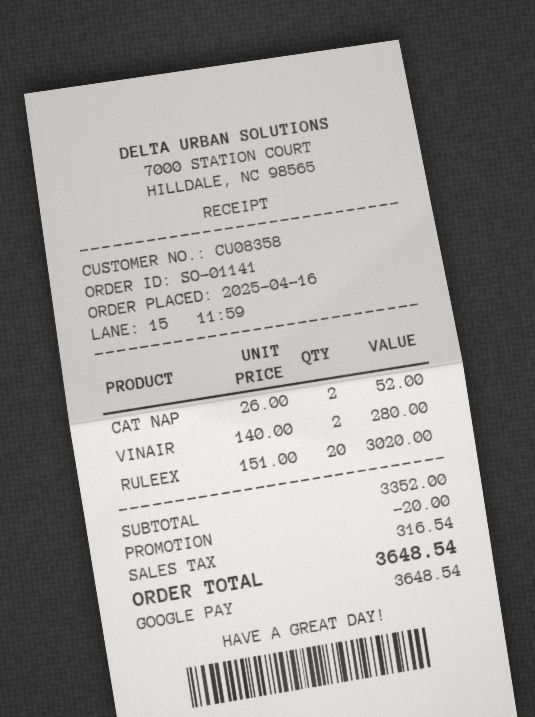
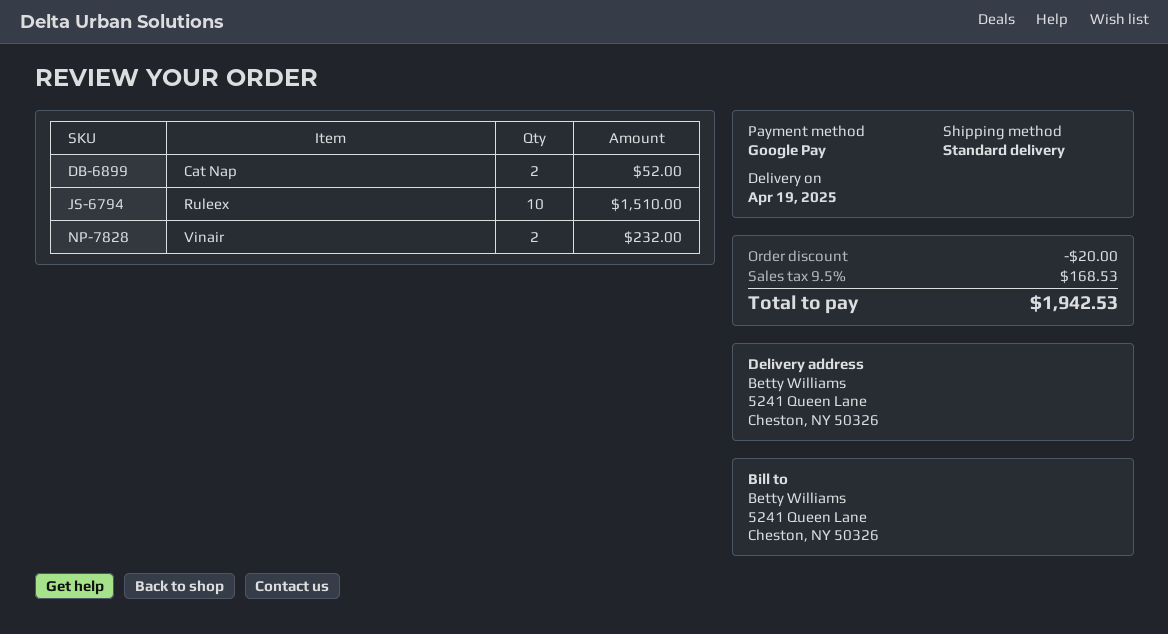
VINAIR: 2 for 280.00 -> 2 for 232.00
RULEEX: 20 for 3020.00 -> 10 for 1510.00
tax: 316.54 -> 168.53
total: 3648.54 -> 1942.53

